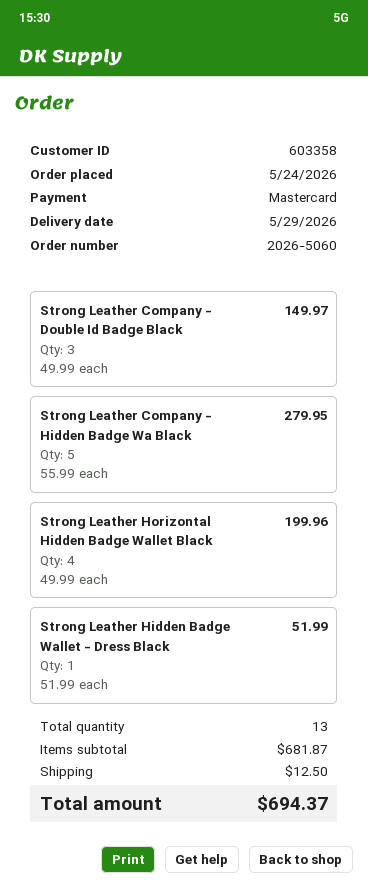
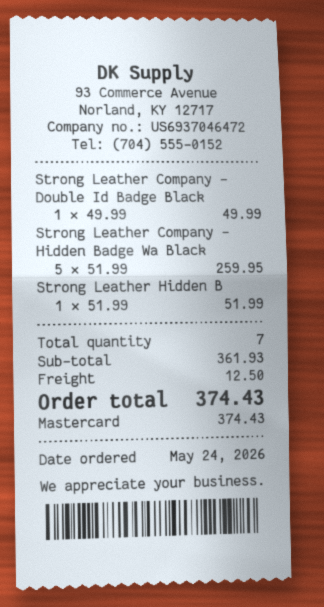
Strong Leather Company - Double Id Badge Black: 3 x 49.99 = 149.97 -> 1 x 49.99 = 49.99
Strong Leather Company - Hidden Badge Wa Black: 5 x 55.99 = 279.95 -> 5 x 51.99 = 259.95
Strong Leather Horizontal Hidden Badge Wallet Black: 4 x 49.99 = 199.96 -> none
total quantity: 13 -> 7
subtotal: 681.87 -> 361.93
total: 694.37 -> 374.43

